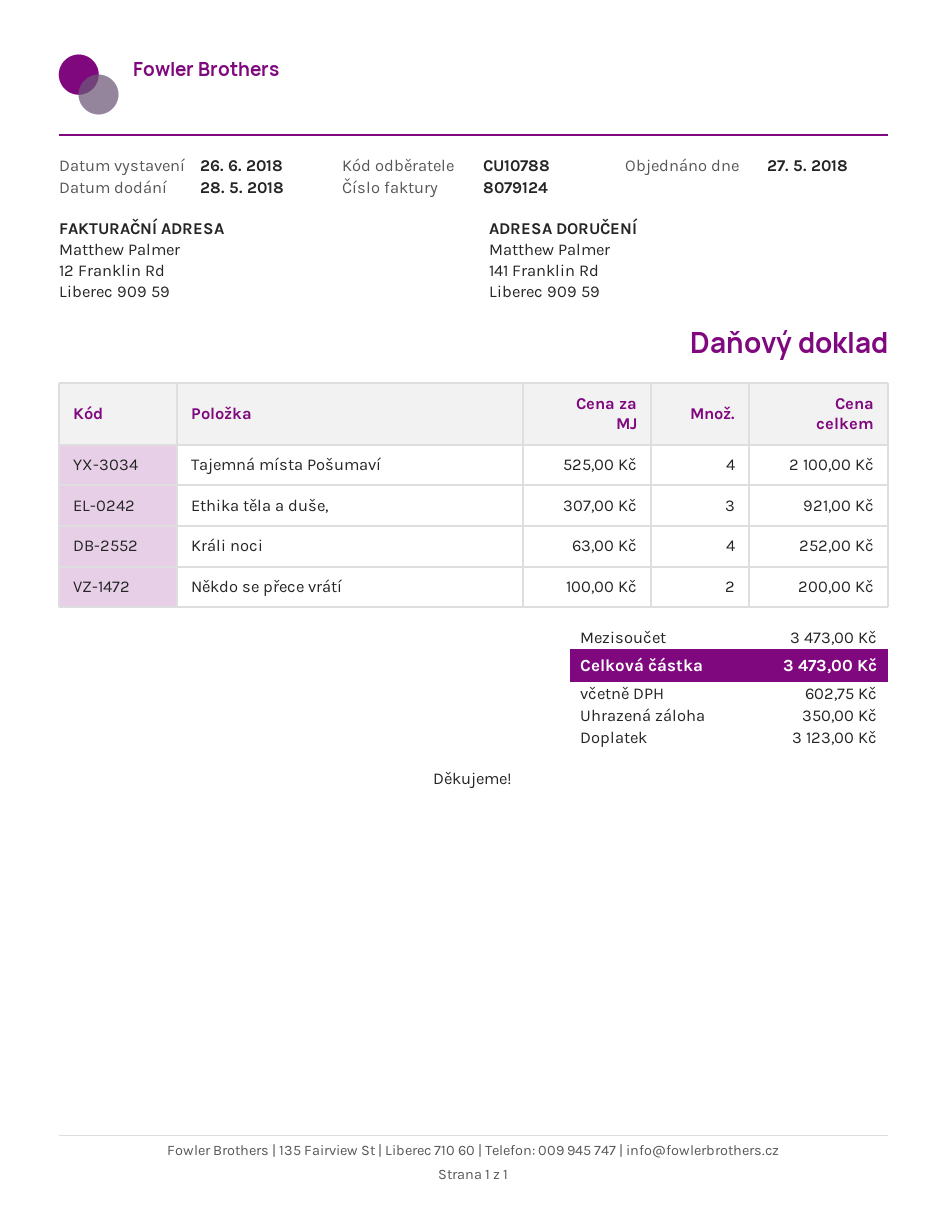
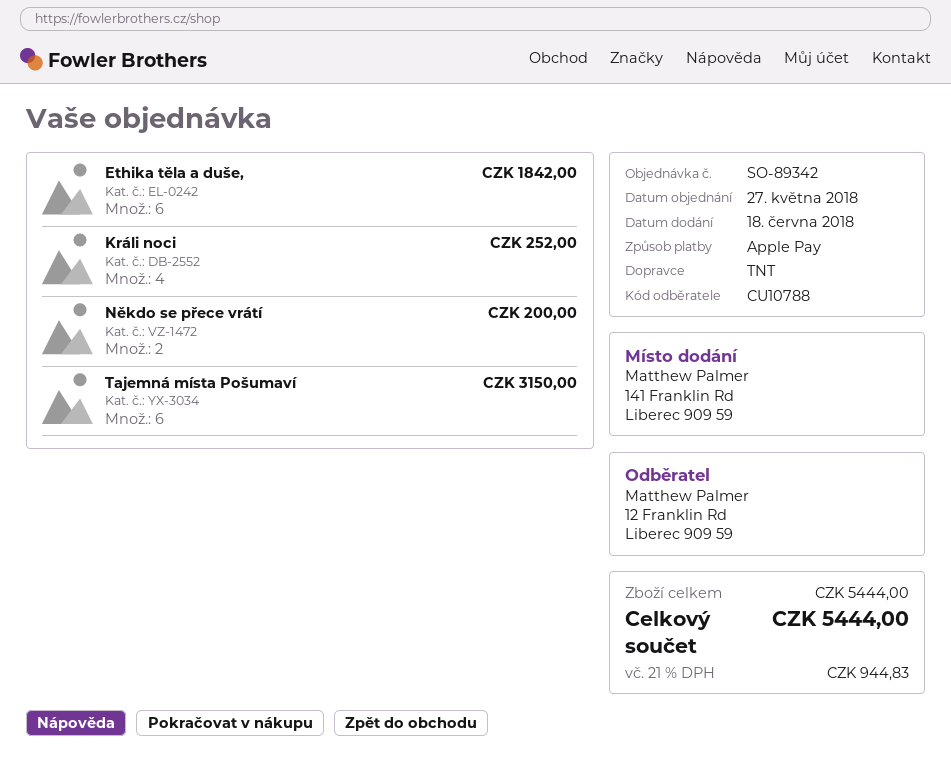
delivery date: 2018-05-28 -> 2018-06-18
Tajemná místa Pošumaví: 4 for 2100.00 -> 6 for 3150.00
Ethika těla a duše,: 3 for 921.00 -> 6 for 1842.00
subtotal: 3473.00 -> 5444.00
tax: 602.75 -> 944.83
total: 3473.00 -> 5444.00

